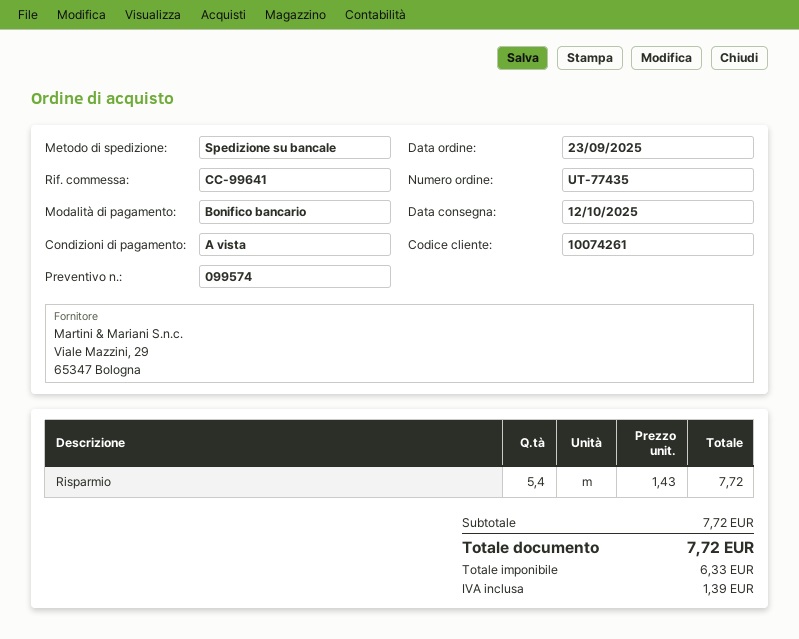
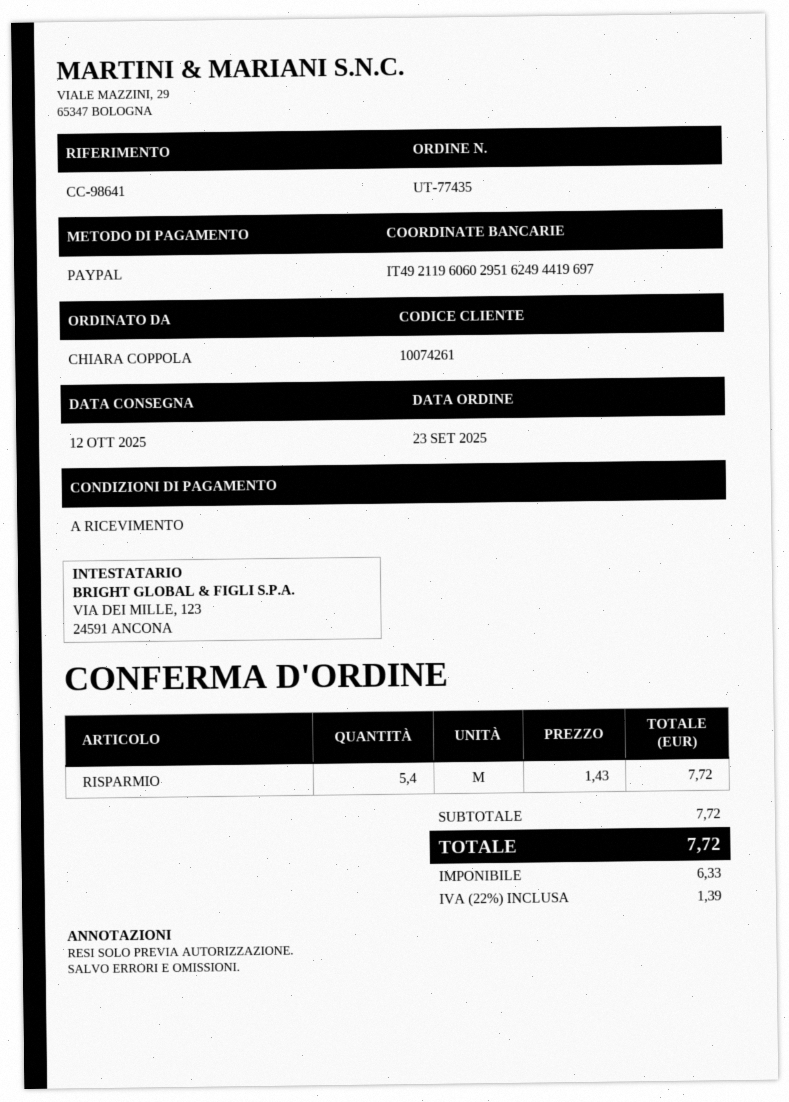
reference: CC-99641 -> CC-98641
payment method: bank transfer -> PayPal

